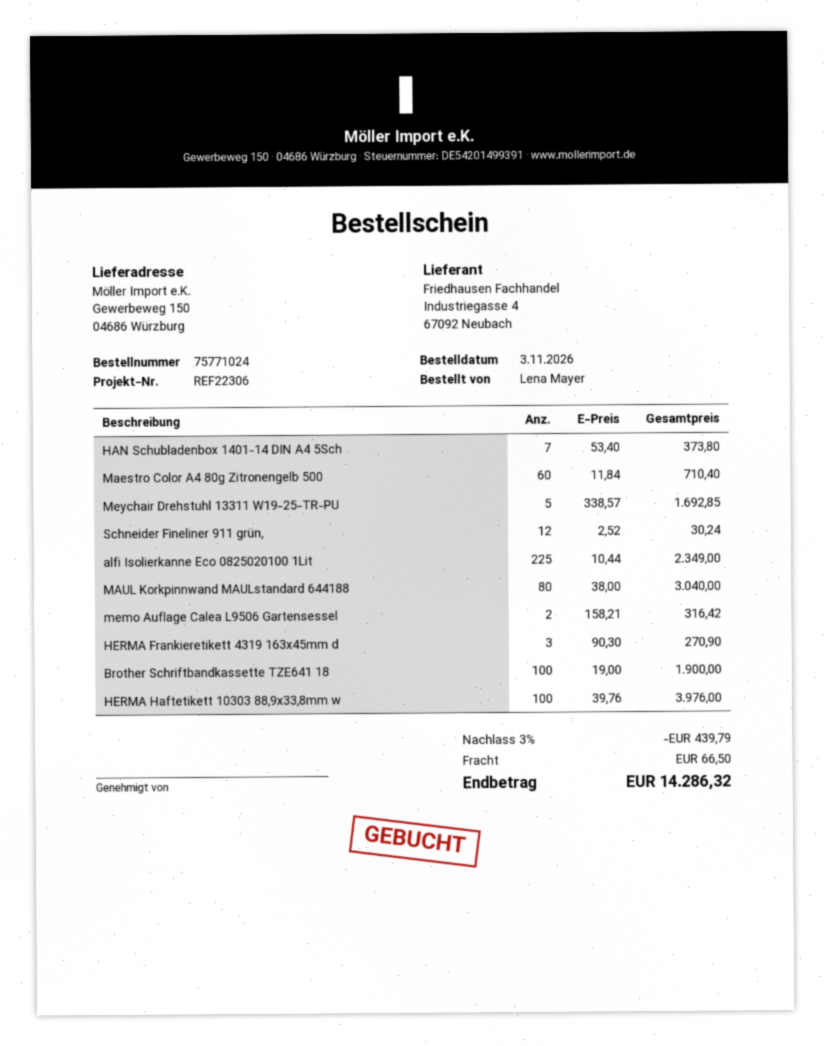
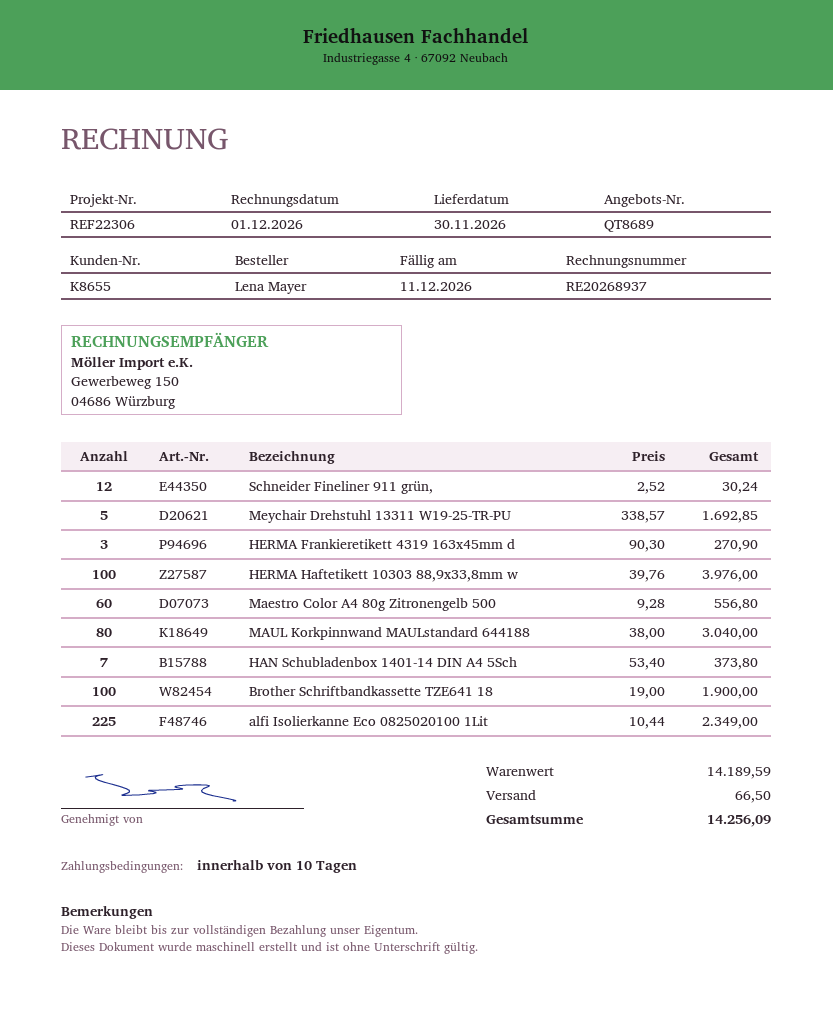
Maestro Color A4 80g Zitronengelb 500: 60 x 11.84 = 710.40 -> 60 x 9.28 = 556.80
memo Auflage Calea L9506 Gartensessel: 2 x 158.21 = 316.42 -> none
discount: 3% = 439.79 -> none
total: 14286.32 -> 14256.09

